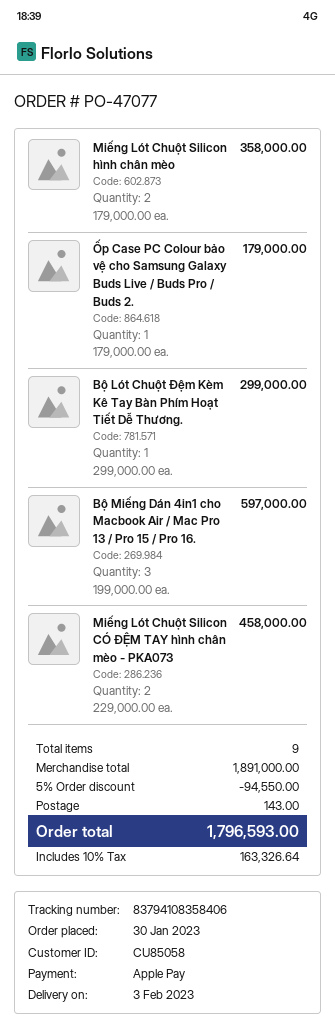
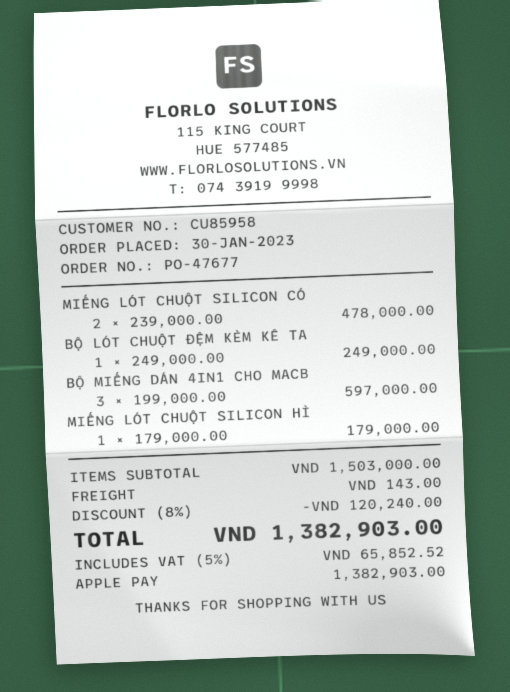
order number: PO-47077 -> PO-47677
customer number: CU85058 -> CU85958
Miếng Lót Chuột Silicon hình chân mèo: 2 x 179000.00 = 358000.00 -> 1 x 179000.00 = 179000.00
Ốp Case PC Colour bảo vệ cho Samsung Galaxy Buds Live / Buds Pro / Buds 2.: 1 x 179000.00 = 179000.00 -> none
Bộ Lót Chuột Đệm Kèm Kê Tay Bàn Phím Hoạt Tiết Dễ Thương.: 1 x 299000.00 = 299000.00 -> 1 x 249000.00 = 249000.00
Miếng Lót Chuột Silicon CÓ ĐỆM TAY hình chân mèo - PKA073: 2 x 229000.00 = 458000.00 -> 2 x 239000.00 = 478000.00
subtotal: 1891000.00 -> 1503000.00
discount: 5% = 94550.00 -> 8% = 120240.00
tax: 10% = 163326.64 -> 5% = 65852.52
total: 1796593.00 -> 1382903.00

